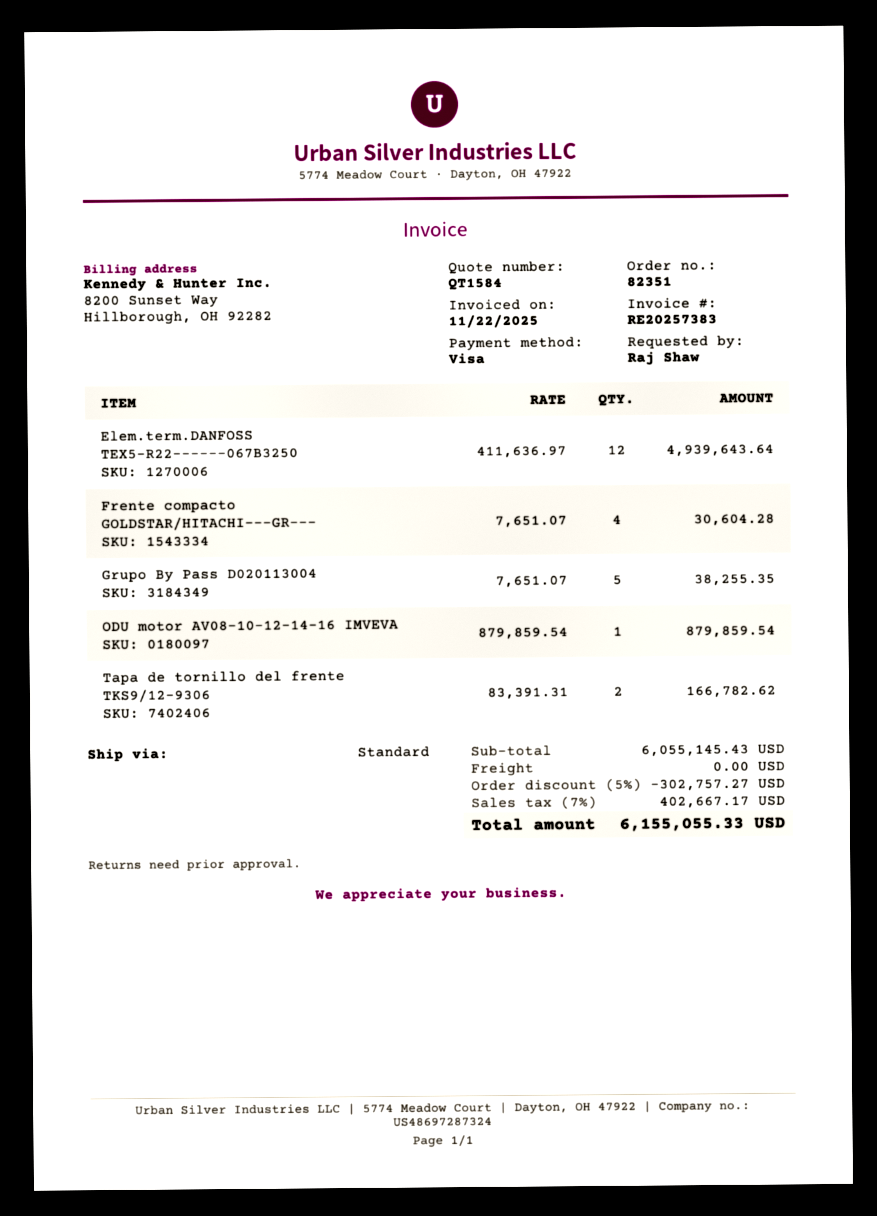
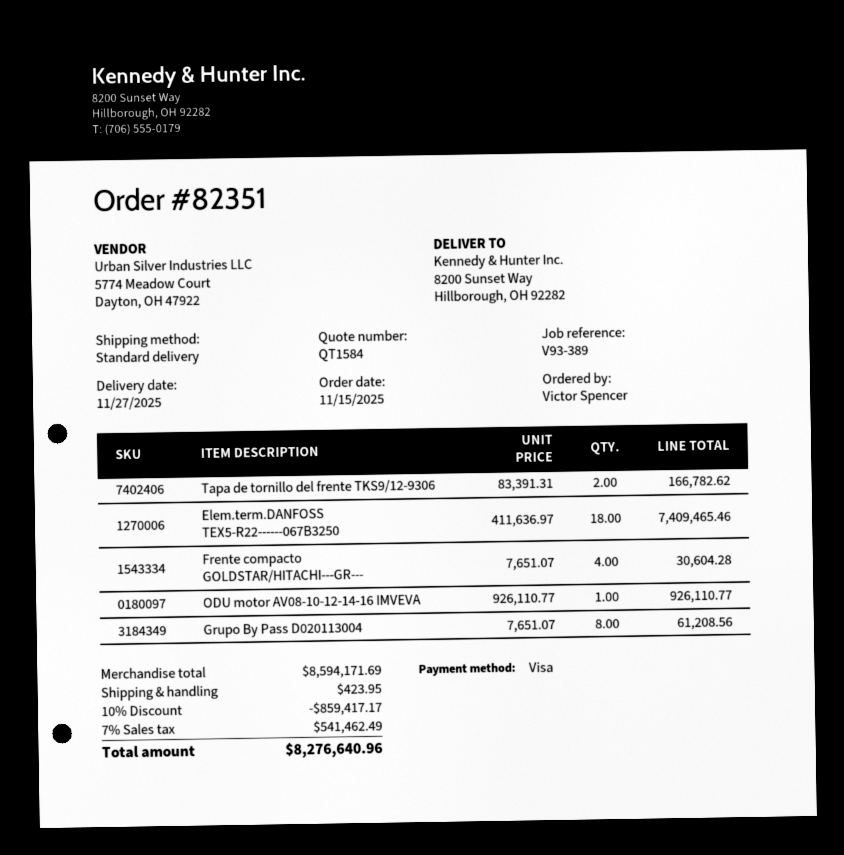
ordered by: Raj Shaw -> Victor Spencer
Elem.term.DANFOSS TEX5-R22------067B3250: 12 x 411636.97 = 4939643.64 -> 18 x 411636.97 = 7409465.46
Grupo By Pass D020113004: 5 x 7651.07 = 38255.35 -> 8 x 7651.07 = 61208.56
ODU motor AV08-10-12-14-16 IMVEVA: 1 x 879859.54 = 879859.54 -> 1 x 926110.77 = 926110.77
subtotal: 6055145.43 -> 8594171.69
discount: 5% = 302757.27 -> 10% = 859417.17
shipping: 0.00 -> 423.95
tax: 7% = 402667.17 -> 7% = 541462.49
total: 6155055.33 -> 8276640.96

